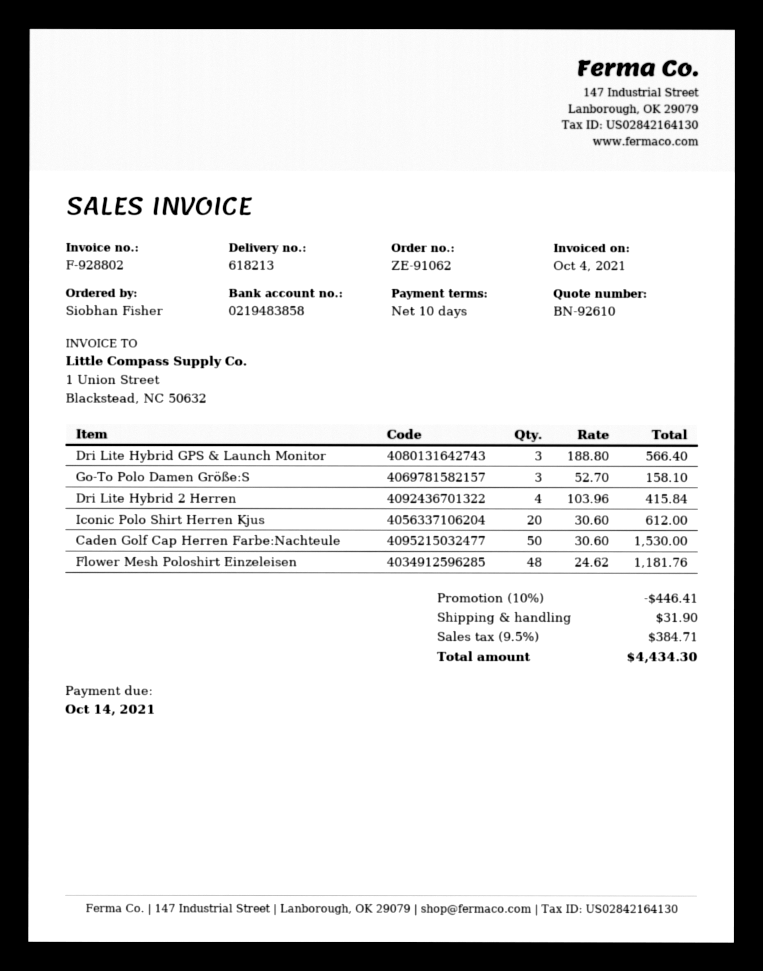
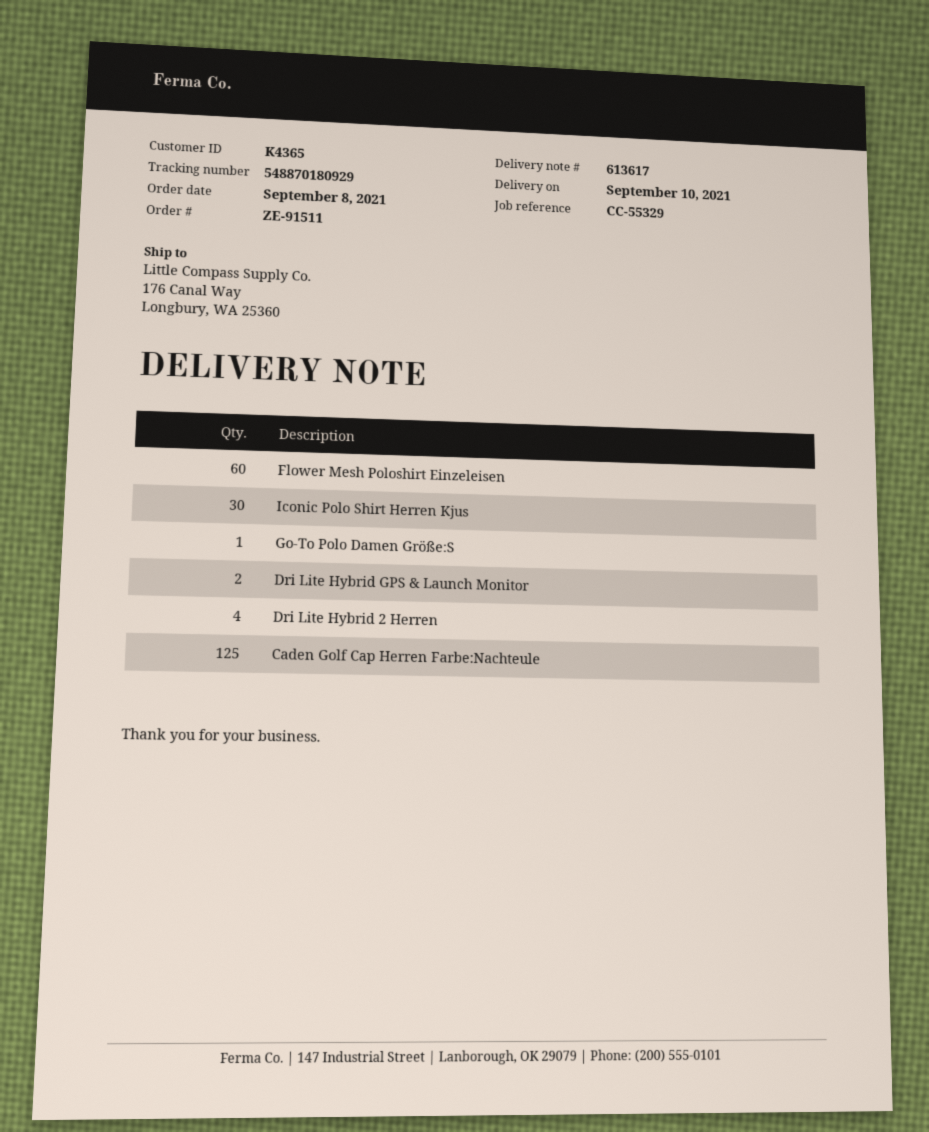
order number: ZE-91062 -> ZE-91511
delivery note number: 618213 -> 613617
Dri Lite Hybrid GPS & Launch Monitor: 3 -> 2
Go-To Polo Damen Größe:S: 3 -> 1
Iconic Polo Shirt Herren Kjus: 20 -> 30
Caden Golf Cap Herren Farbe:Nachteule: 50 -> 125
Flower Mesh Poloshirt Einzeleisen: 48 -> 60

